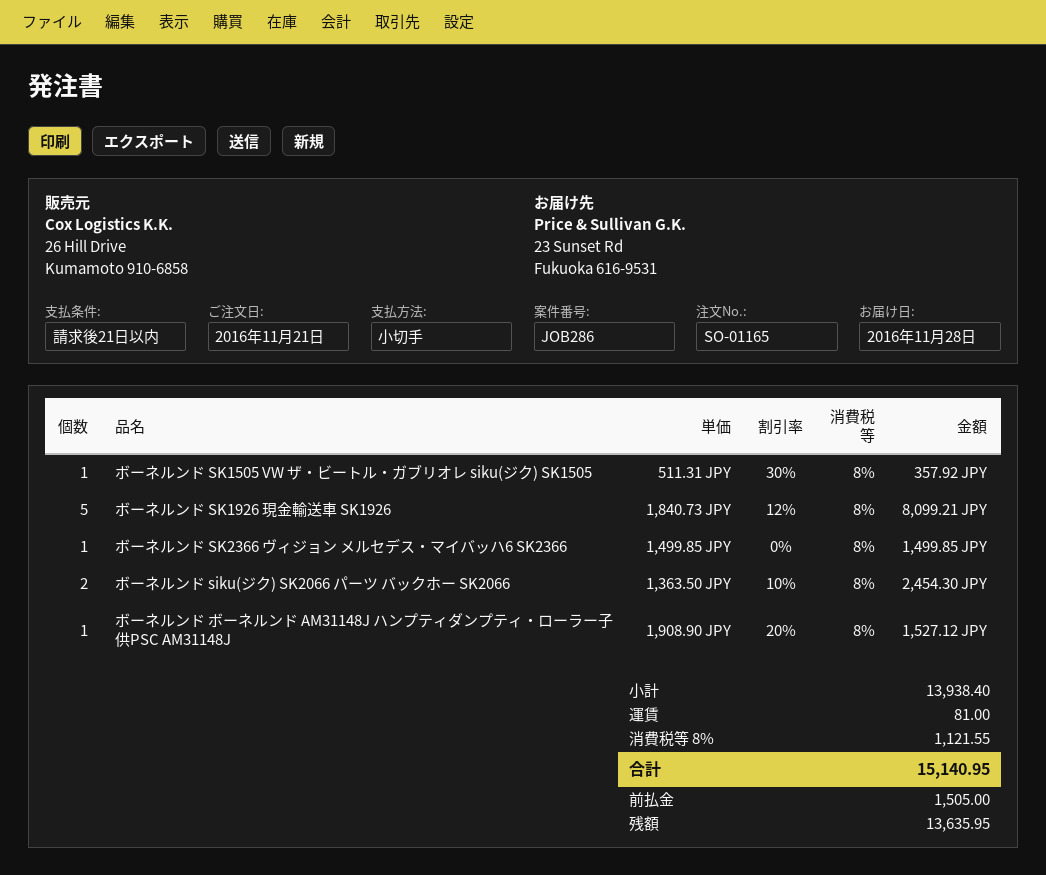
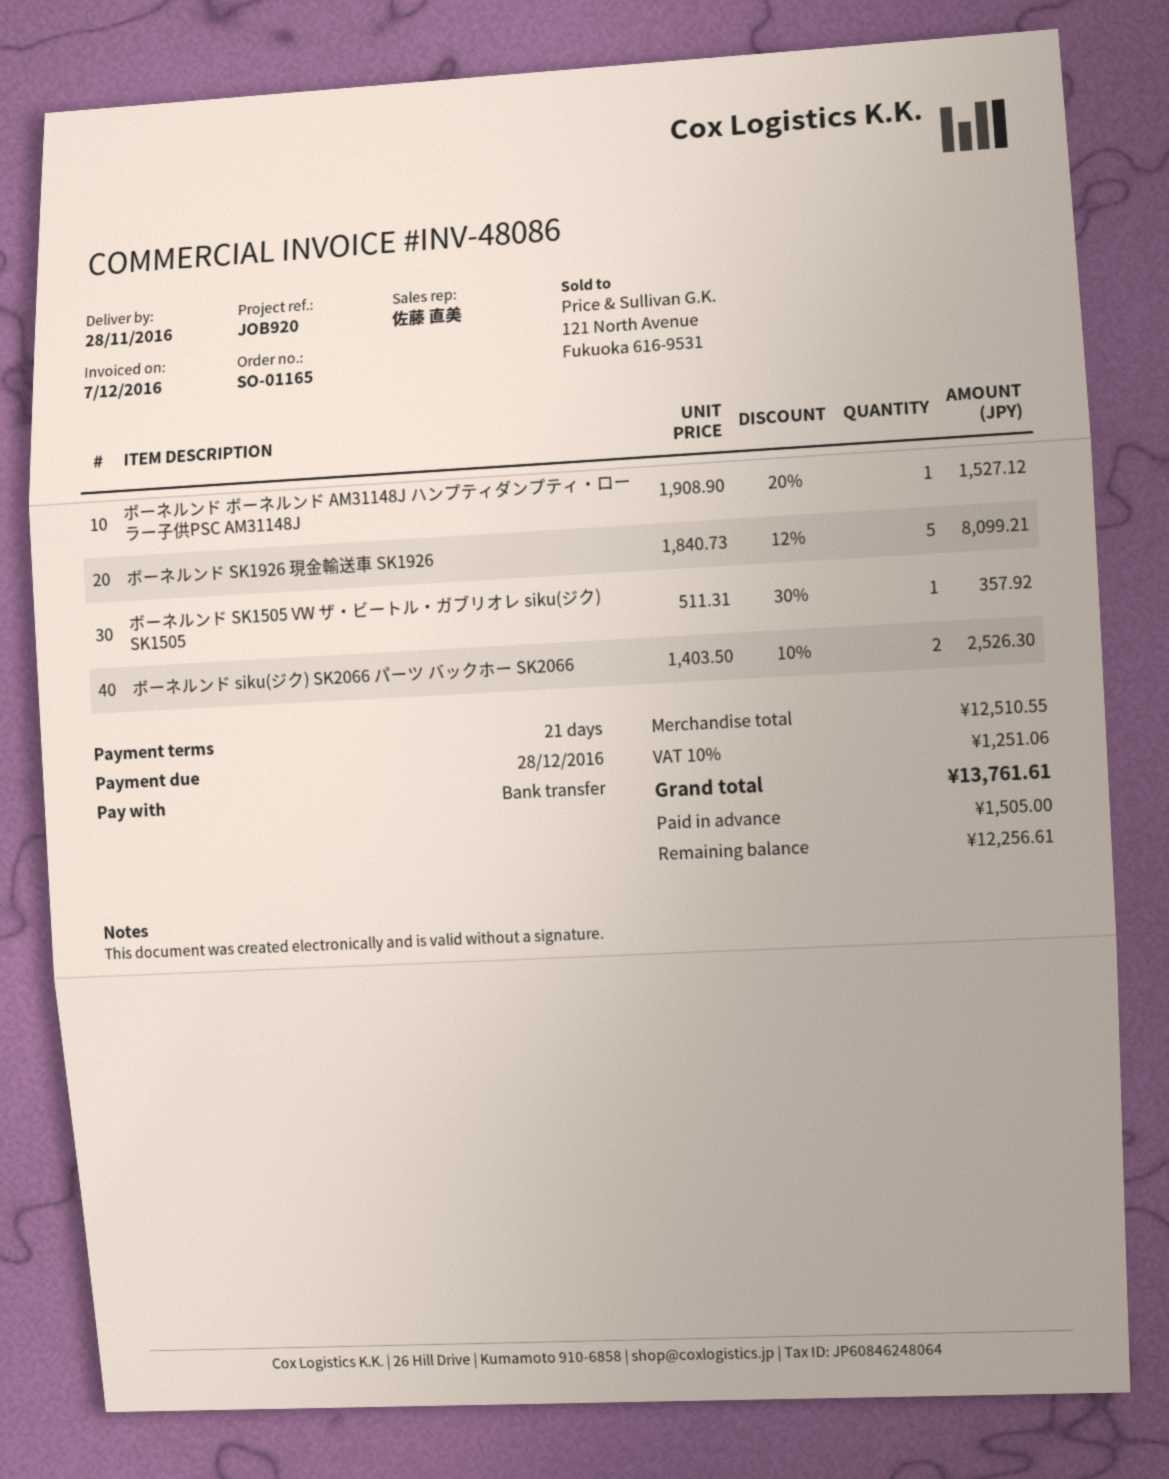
reference: JOB286 -> JOB920
payment method: cheque -> bank transfer
ボーネルンド SK2366 ヴィジョン メルセデス・マイバッハ6 SK2366: 1 x 1499.85 = 1499.85 -> none
ボーネルンド siku(ジク) SK2066 パーツ バックホー SK2066: 2 x 1363.50 - 10% = 2454.30 -> 2 x 1403.50 - 10% = 2526.30
subtotal: 13938.40 -> 12510.55
shipping: 81.00 -> none
tax: 8% = 1121.55 -> 10% = 1251.06
total: 15140.95 -> 13761.61
balance: 13635.95 -> 12256.61

